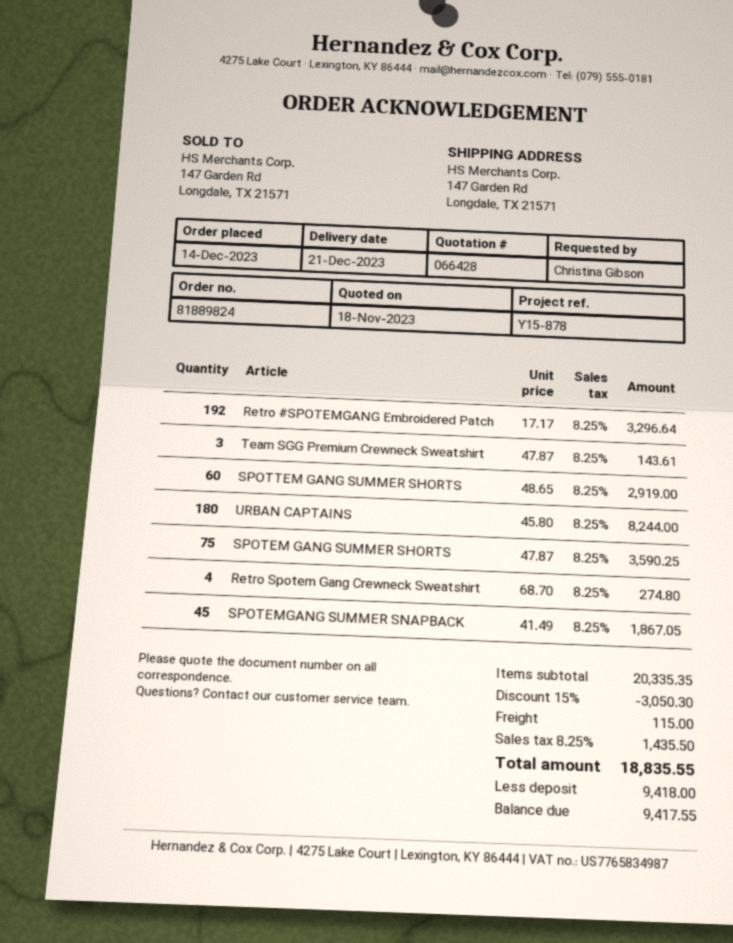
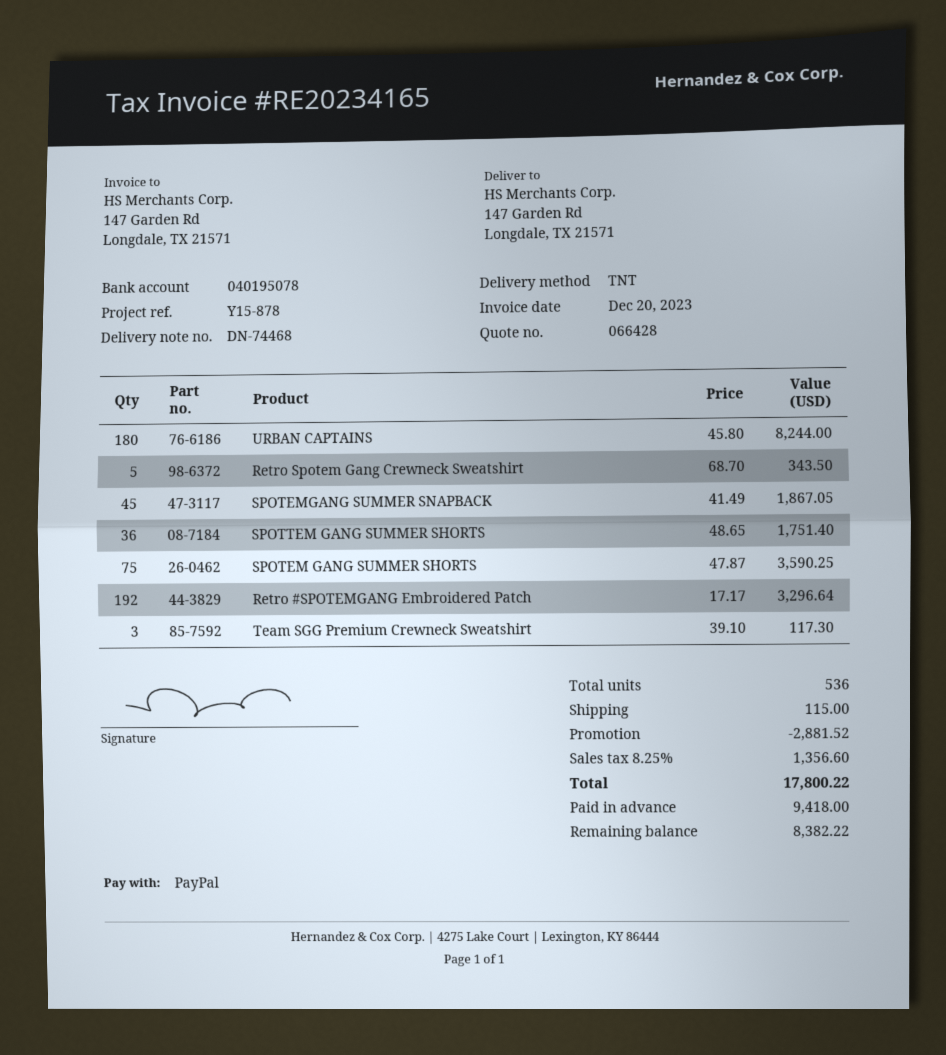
Team SGG Premium Crewneck Sweatshirt: 3 x 47.87 = 143.61 -> 3 x 39.10 = 117.30
SPOTTEM GANG SUMMER SHORTS: 60 x 48.65 = 2919.00 -> 36 x 48.65 = 1751.40
Retro Spotem Gang Crewneck Sweatshirt: 4 x 68.70 = 274.80 -> 5 x 68.70 = 343.50
discount: 3050.30 -> 2881.52
tax: 8.25% = 1435.50 -> 8.25% = 1356.60
total: 18835.55 -> 17800.22
balance: 9417.55 -> 8382.22

